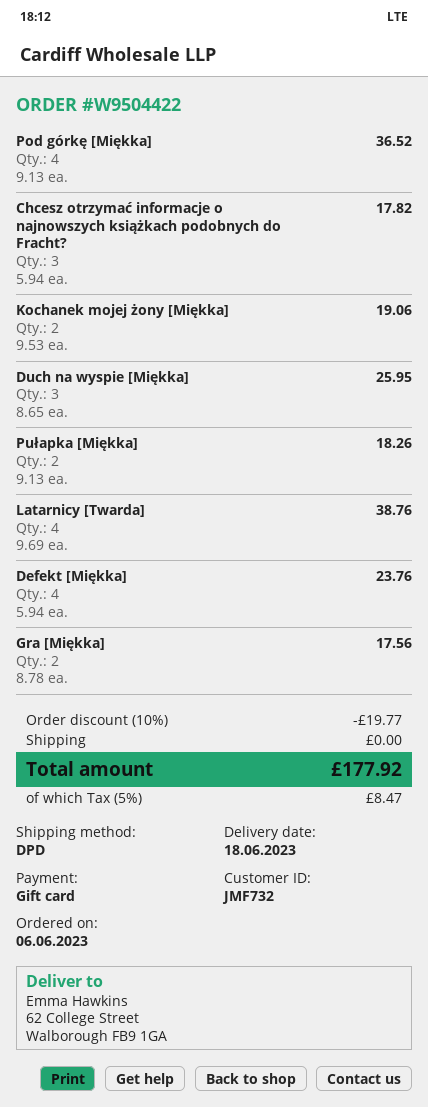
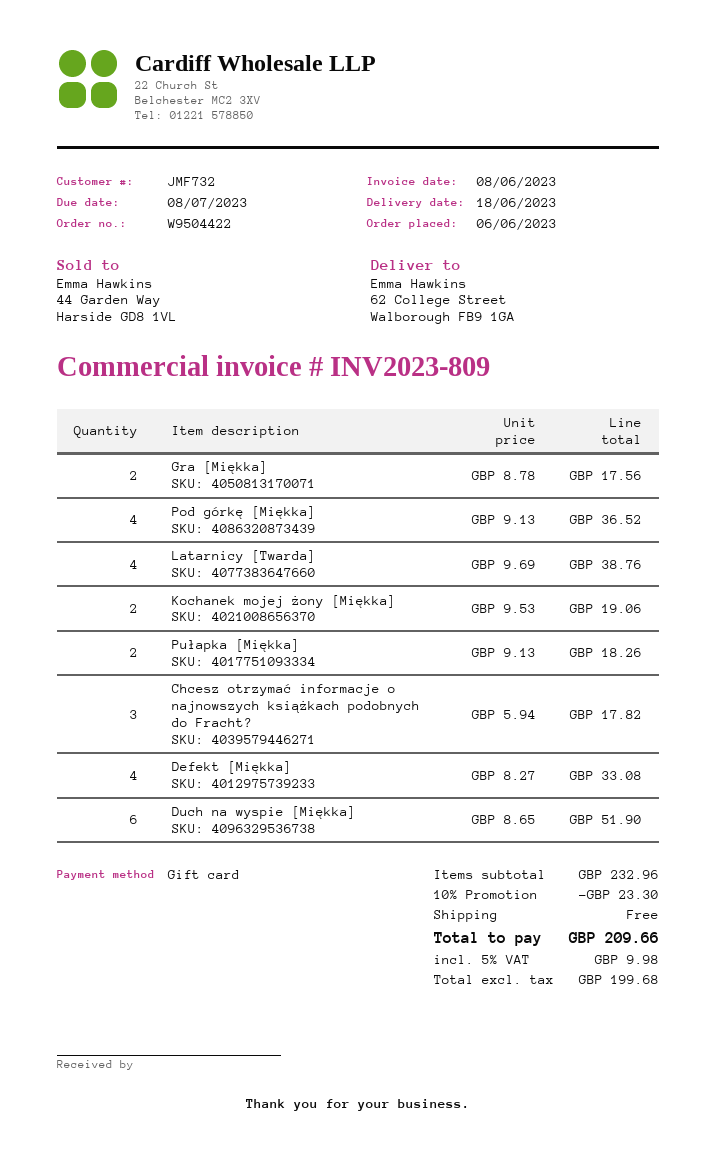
Duch na wyspie [Miękka]: 3 x 8.65 = 25.95 -> 6 x 8.65 = 51.90
Defekt [Miękka]: 4 x 5.94 = 23.76 -> 4 x 8.27 = 33.08
discount: 10% = 19.77 -> 10% = 23.30
tax: 5% = 8.47 -> 5% = 9.98
total: 177.92 -> 209.66

